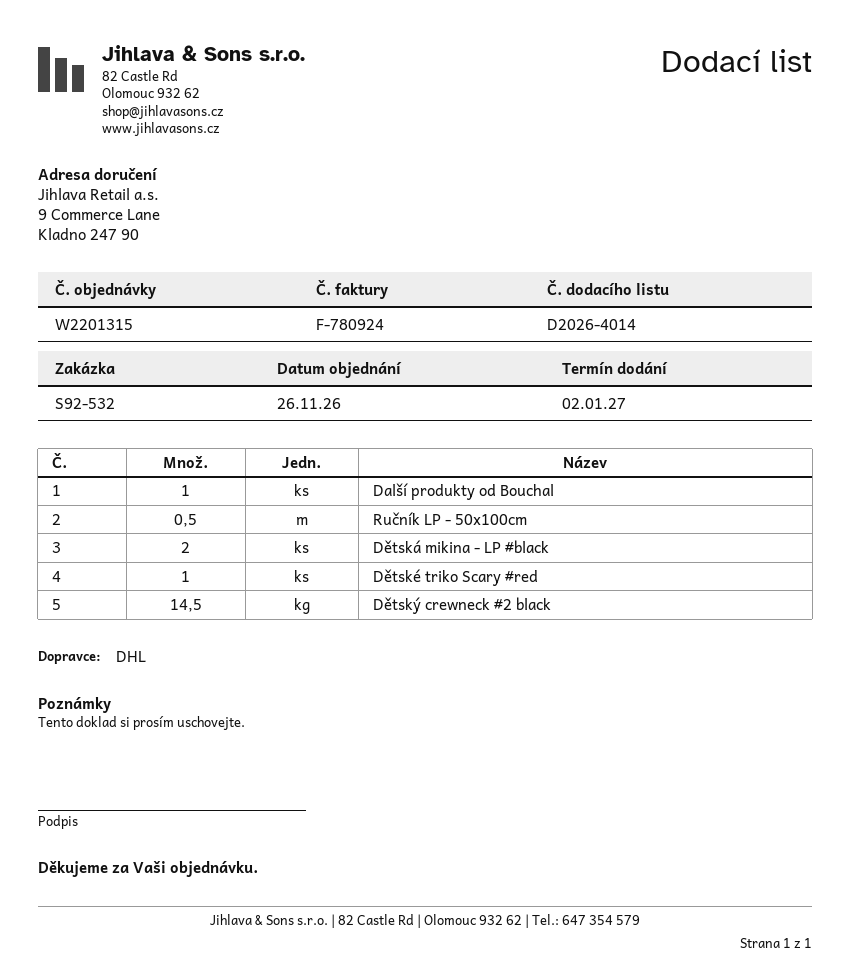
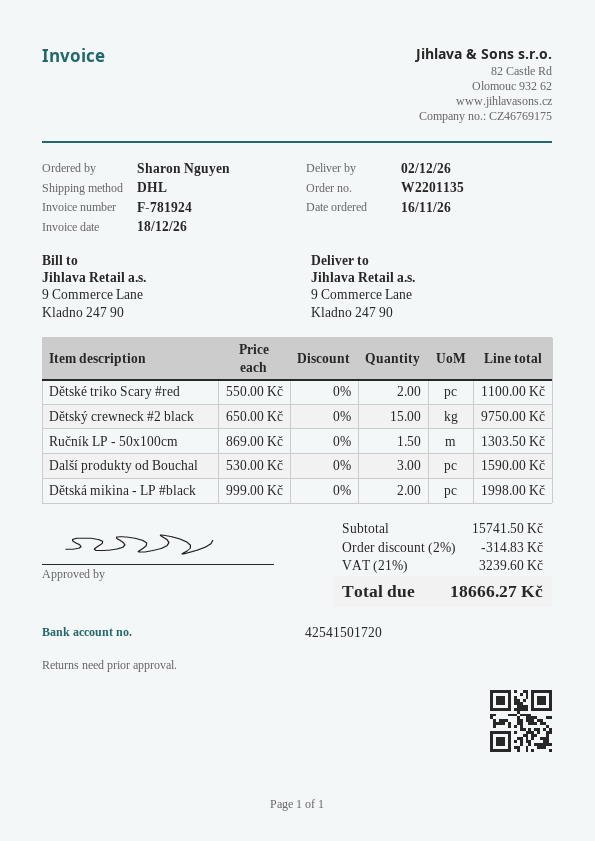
order number: W2201315 -> W2201135
order date: 2026-11-26 -> 2026-11-16
delivery date: 2027-01-02 -> 2026-12-02
invoice number: F-780924 -> F-781924
Další produkty od Bouchal: 1 -> 3
Ručník LP - 50x100cm: 0.5 -> 1.5
Dětské triko Scary #red: 1 -> 2
Dětský crewneck #2 black: 14.5 -> 15

